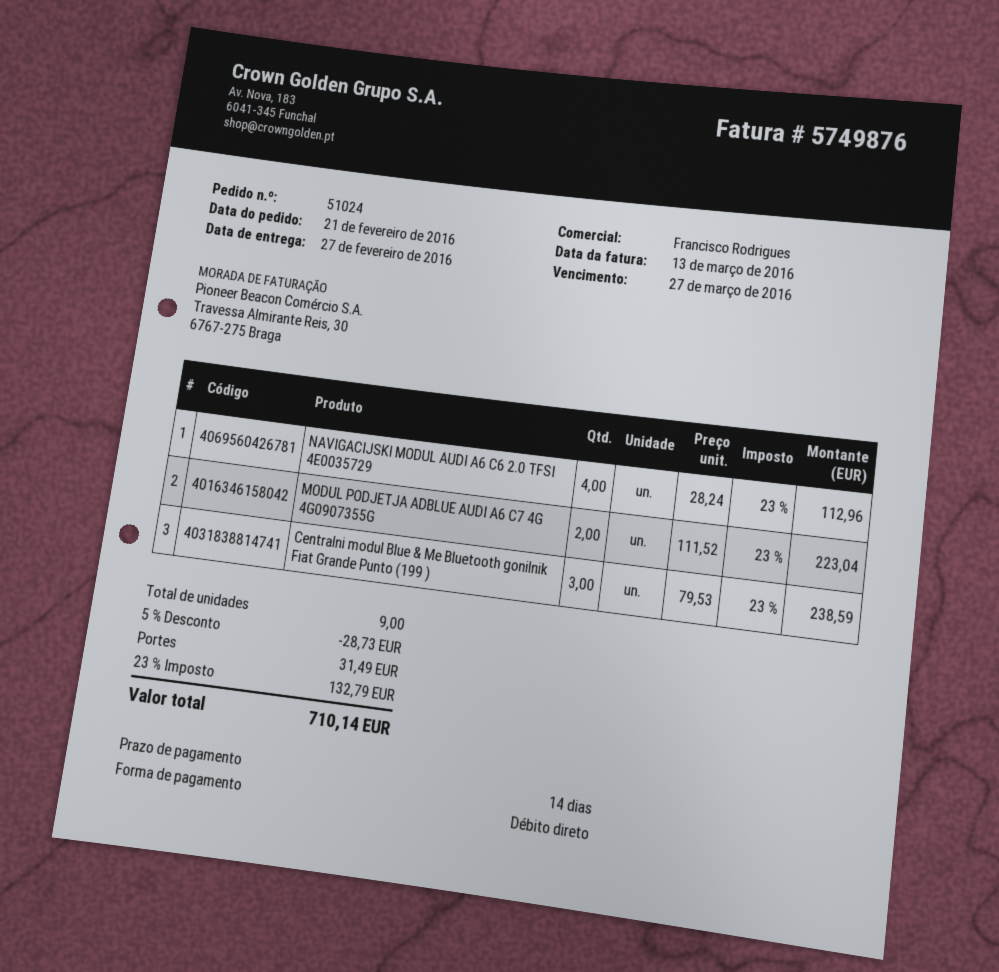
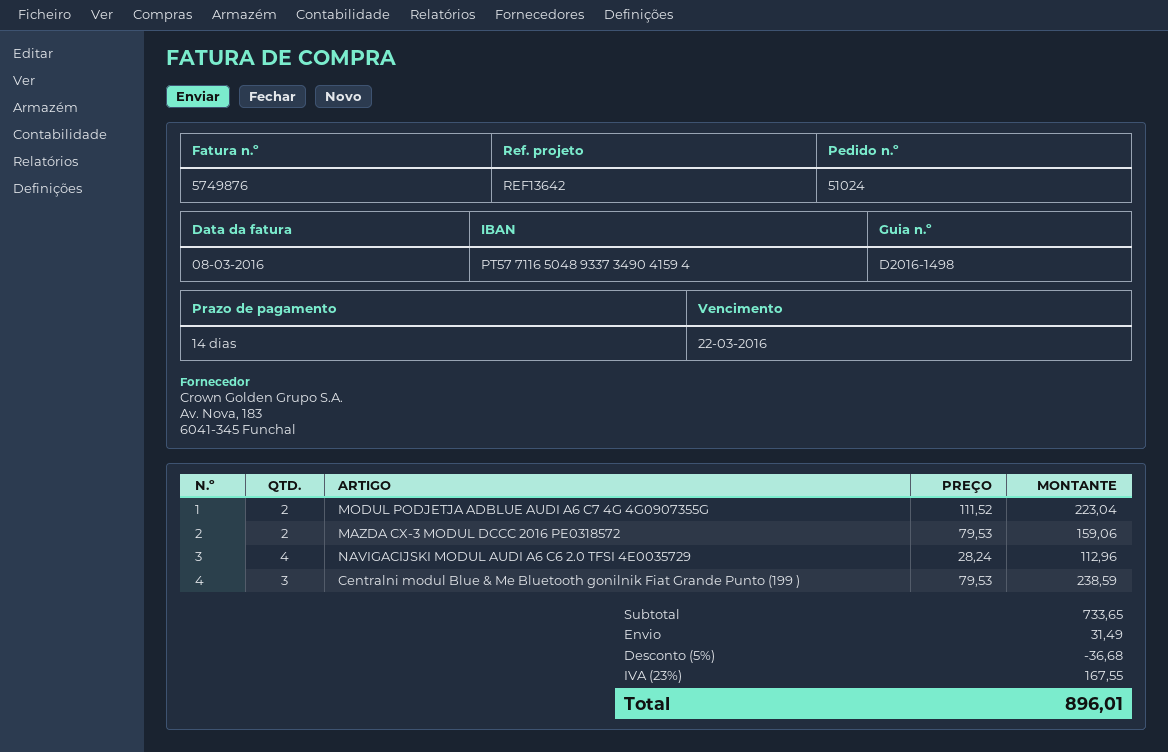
invoice date: 2016-03-13 -> 2016-03-08
due date: 2016-03-27 -> 2016-03-22
MAZDA CX-3 MODUL DCCC 2016 PE0318572: none -> 2 x 79.53 = 159.06
discount: 5% = 28.73 -> 5% = 36.68
tax: 23% = 132.79 -> 23% = 167.55
total: 710.14 -> 896.01

